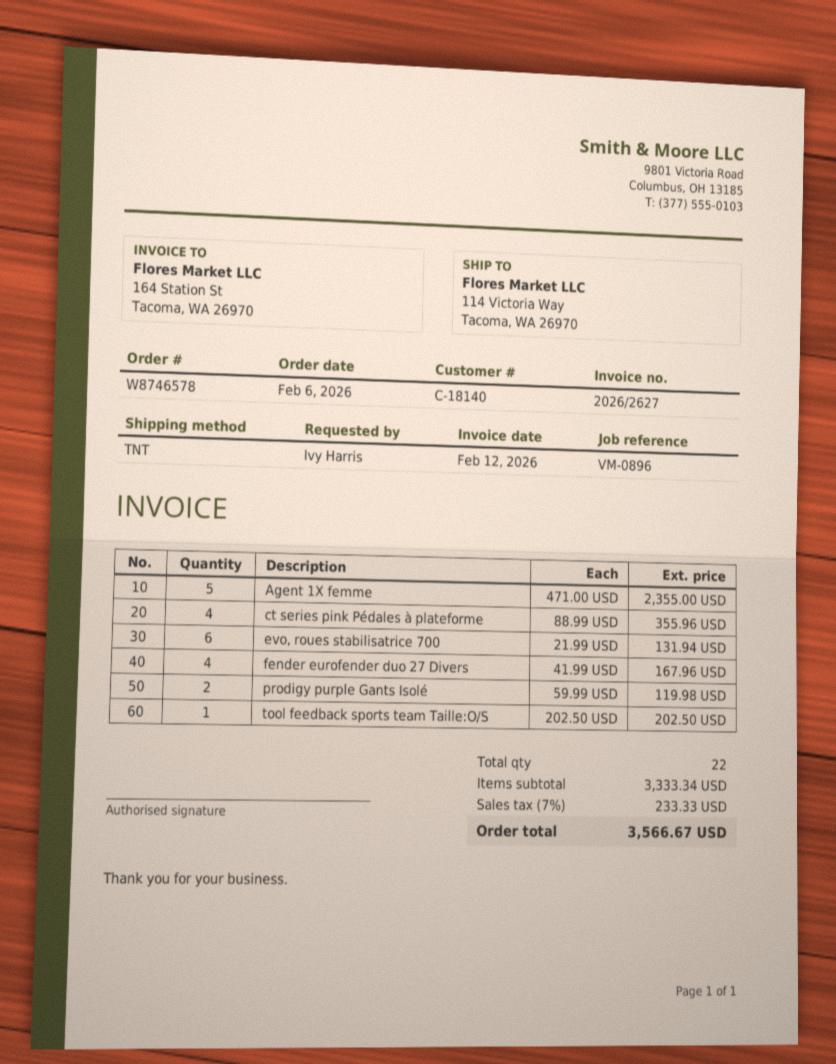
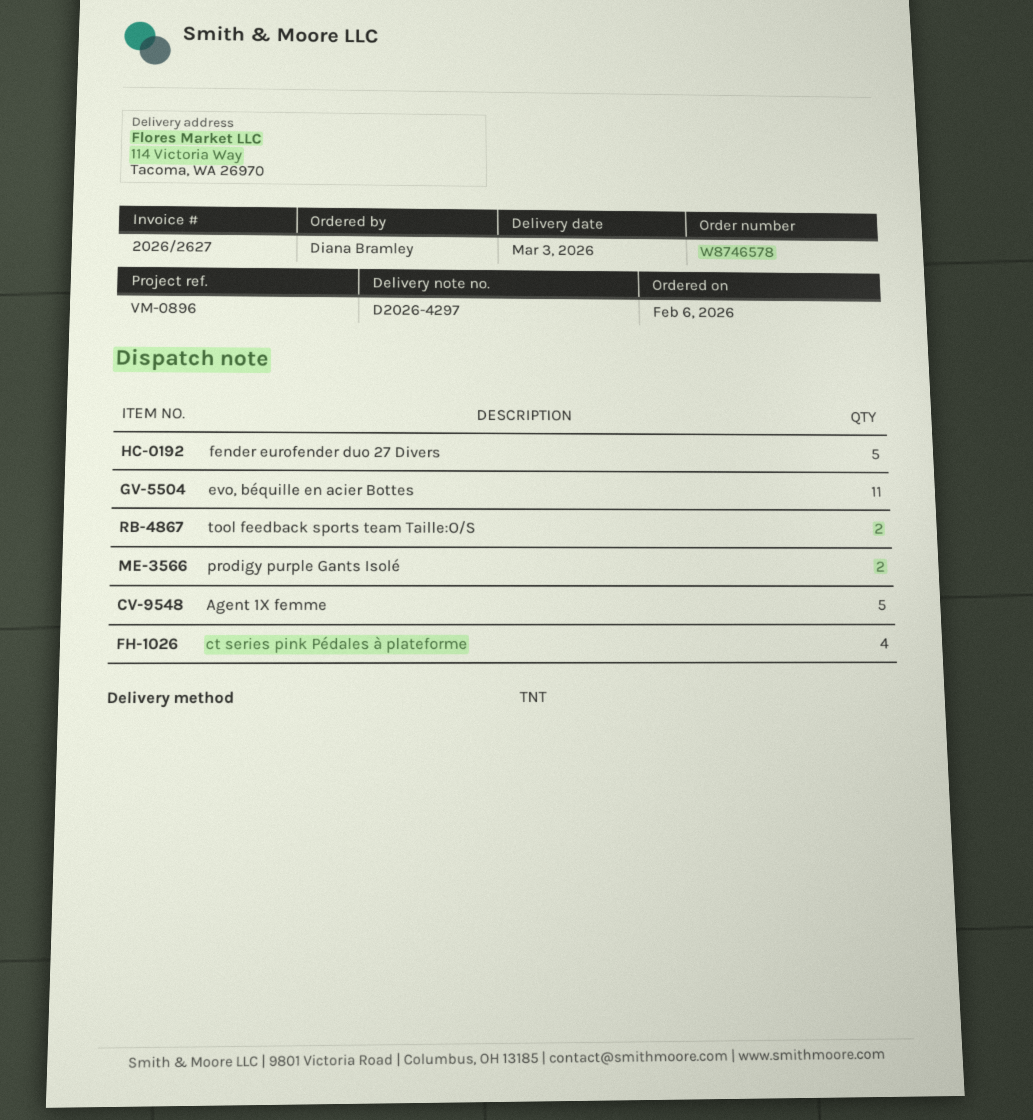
ordered by: Ivy Harris -> Diana Bramley
evo, roues stabilisatrice 700: 6 -> none
fender eurofender duo 27 Divers: 4 -> 5
tool feedback sports team Taille:O/S: 1 -> 2
evo, béquille en acier Bottes: none -> 11

